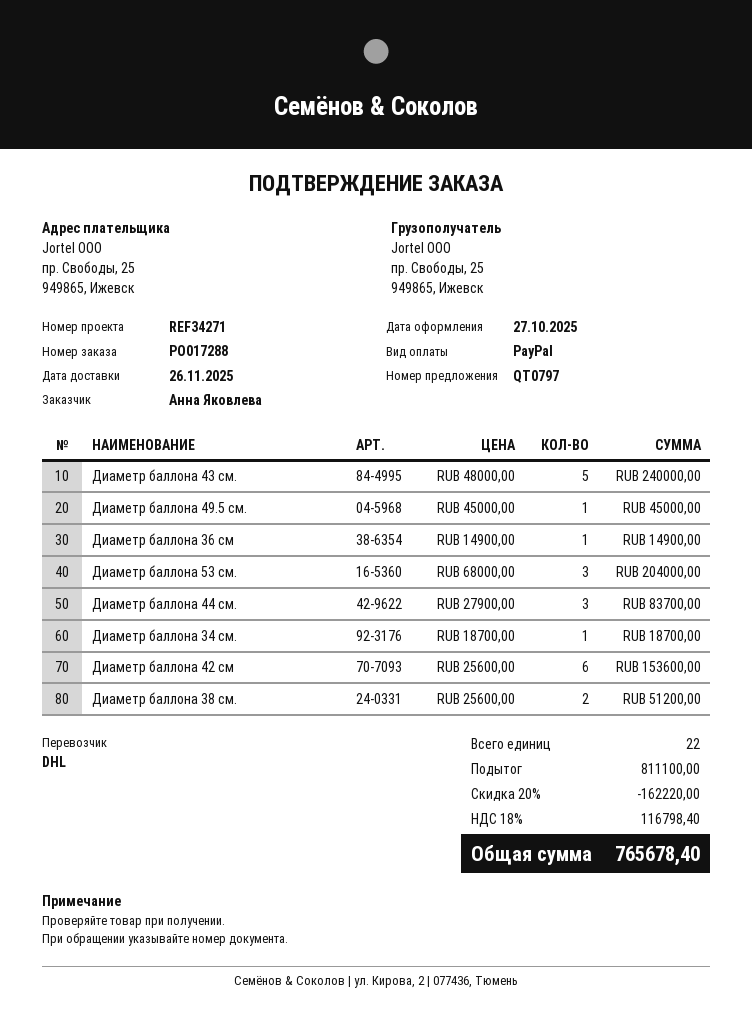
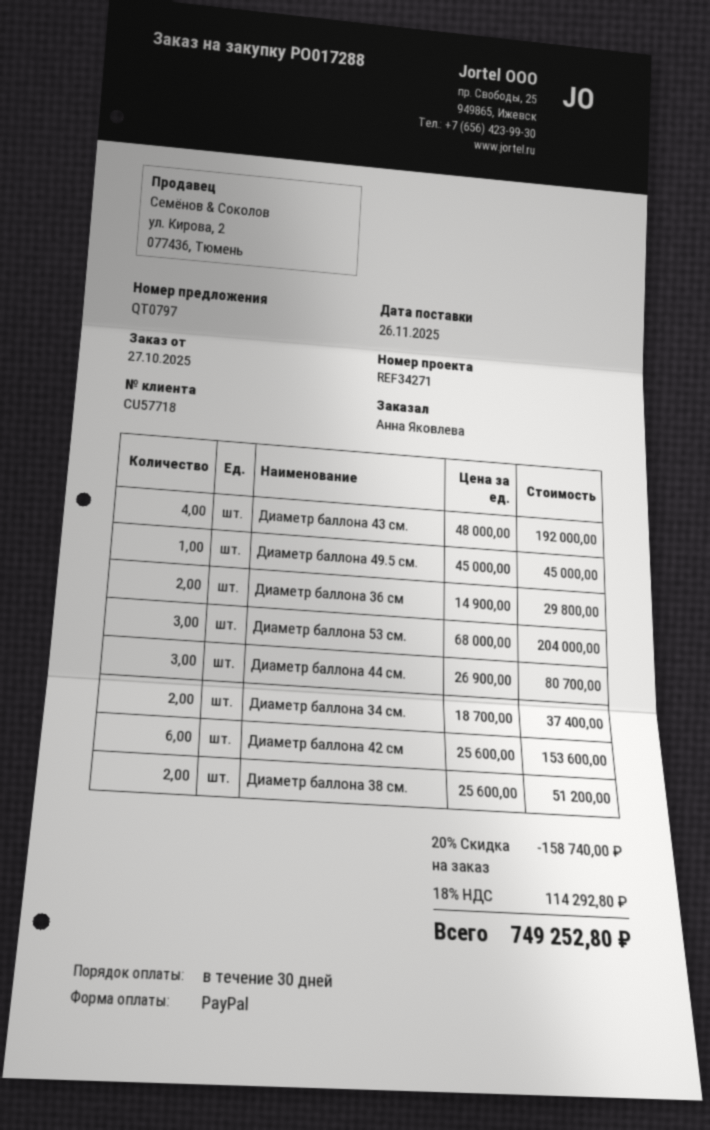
Диаметр баллона 43 см.: 5 x 48000.00 = 240000.00 -> 4 x 48000.00 = 192000.00
Диаметр баллона 36 см: 1 x 14900.00 = 14900.00 -> 2 x 14900.00 = 29800.00
Диаметр баллона 44 см.: 3 x 27900.00 = 83700.00 -> 3 x 26900.00 = 80700.00
Диаметр баллона 34 см.: 1 x 18700.00 = 18700.00 -> 2 x 18700.00 = 37400.00
discount: 20% = 162220.00 -> 20% = 158740.00
tax: 18% = 116798.40 -> 18% = 114292.80
total: 765678.40 -> 749252.80

